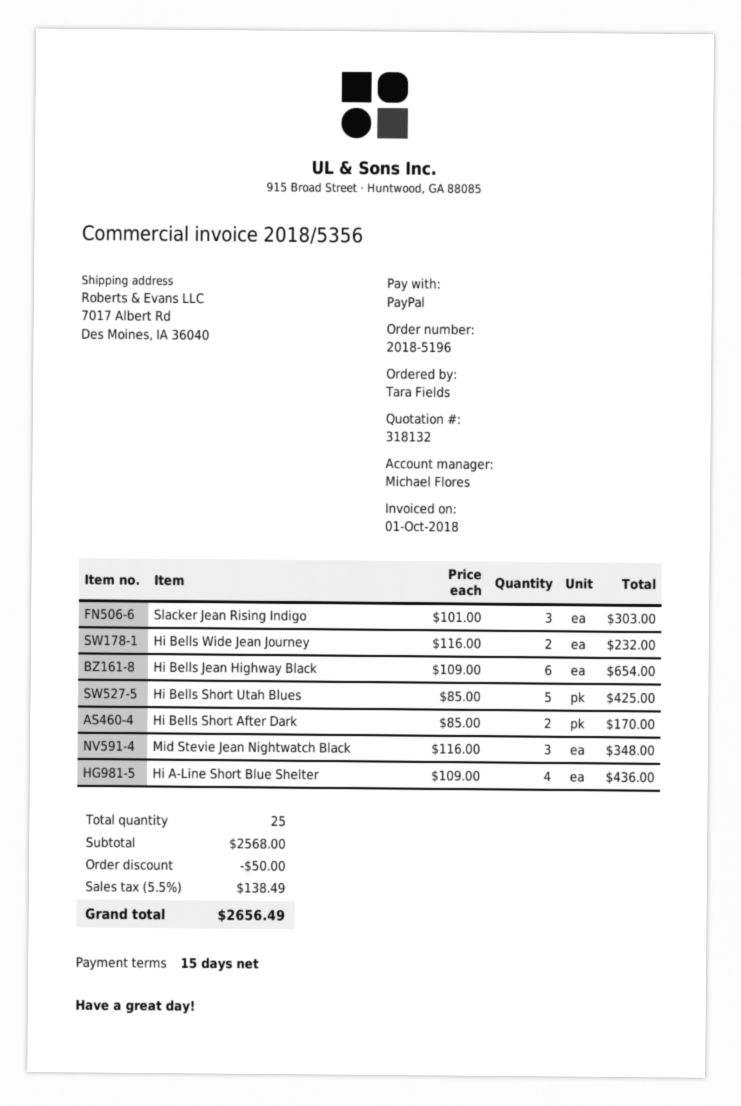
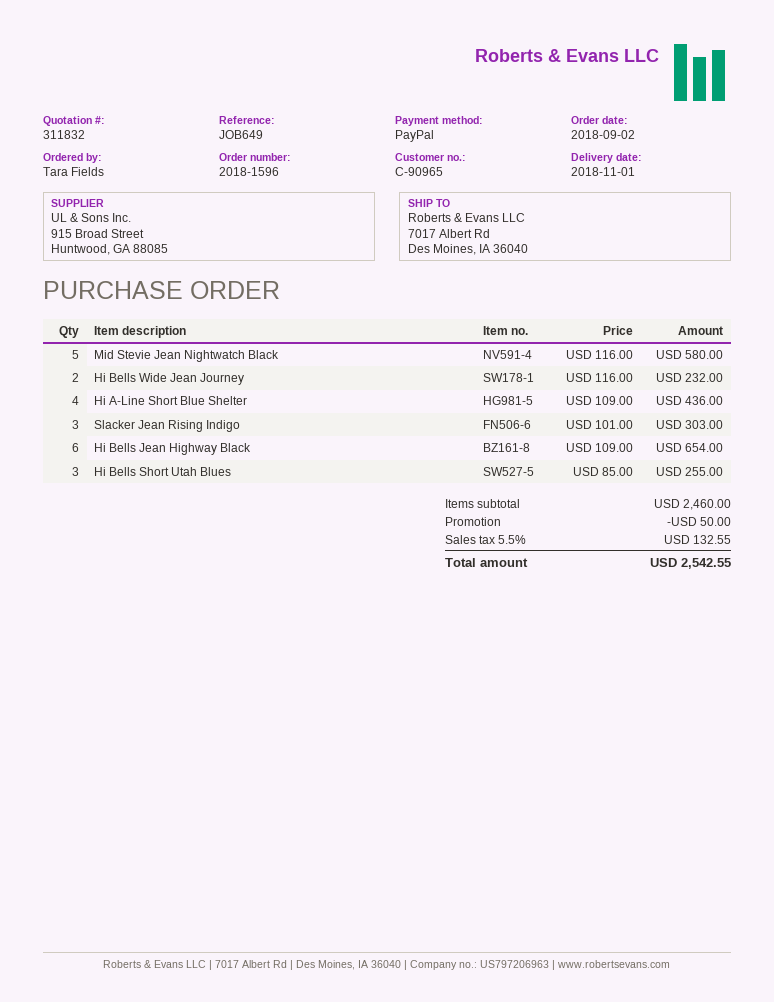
quote number: 318132 -> 311832
order number: 2018-5196 -> 2018-1596
Hi Bells Short Utah Blues: 5 x 85.00 = 425.00 -> 3 x 85.00 = 255.00
Hi Bells Short After Dark: 2 x 85.00 = 170.00 -> none
Mid Stevie Jean Nightwatch Black: 3 x 116.00 = 348.00 -> 5 x 116.00 = 580.00
subtotal: 2568.00 -> 2460.00
tax: 5.5% = 138.49 -> 5.5% = 132.55
total: 2656.49 -> 2542.55

